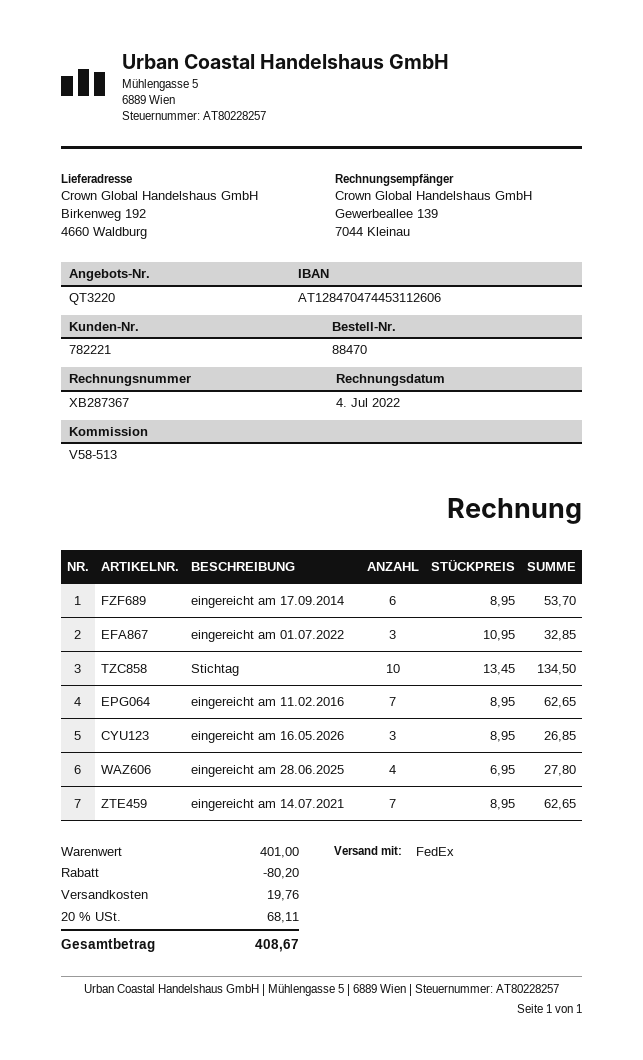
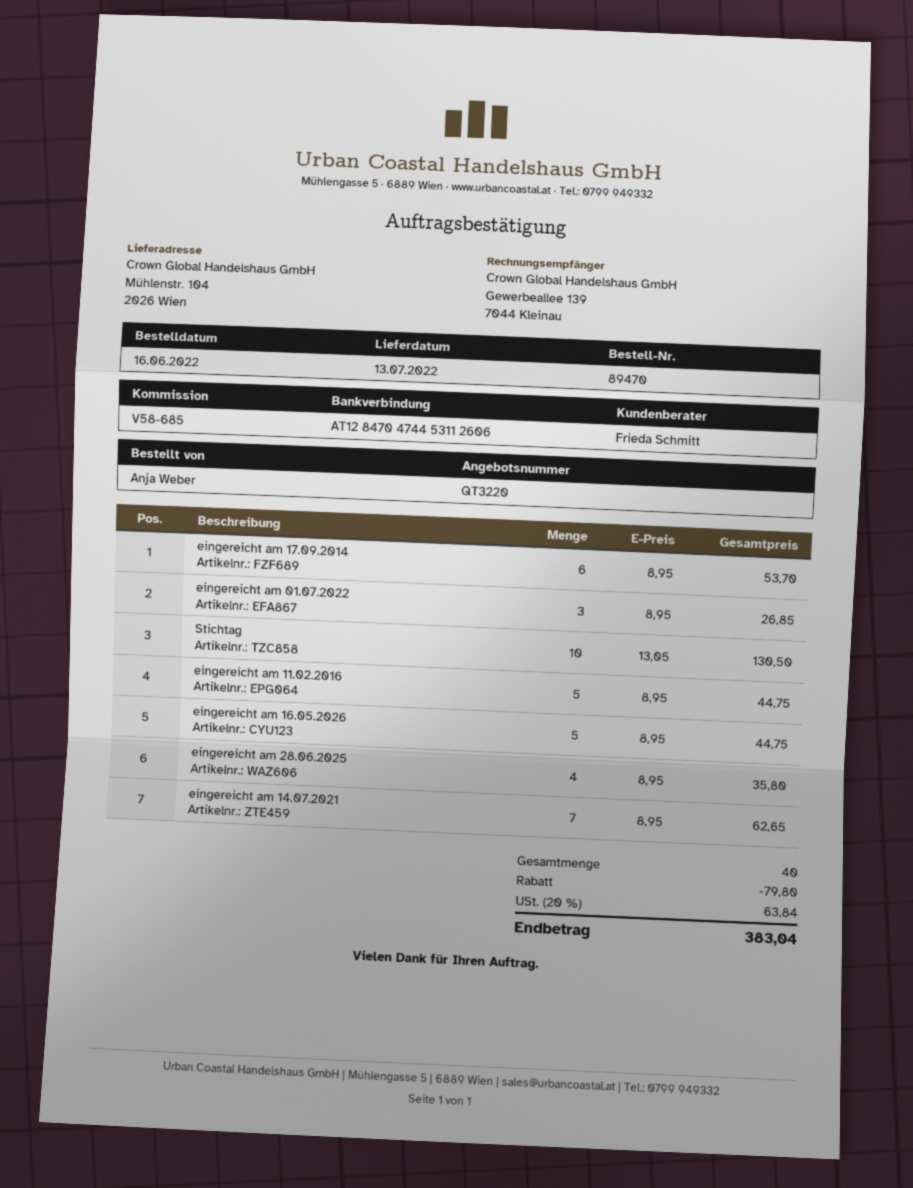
order number: 88470 -> 89470
reference: V58-513 -> V58-685
ship to: Birkenweg 192, 4660 Waldburg -> Mühlenstr. 104, 2026 Wien
eingereicht am 01.07.2022: 3 x 10.95 = 32.85 -> 3 x 8.95 = 26.85
Stichtag: 10 x 13.45 = 134.50 -> 10 x 13.05 = 130.50
eingereicht am 11.02.2016: 7 x 8.95 = 62.65 -> 5 x 8.95 = 44.75
eingereicht am 16.05.2026: 3 x 8.95 = 26.85 -> 5 x 8.95 = 44.75
eingereicht am 28.06.2025: 4 x 6.95 = 27.80 -> 4 x 8.95 = 35.80
discount: 80.20 -> 79.80
shipping: 19.76 -> none
tax: 20% = 68.11 -> 20% = 63.84
total: 408.67 -> 383.04

